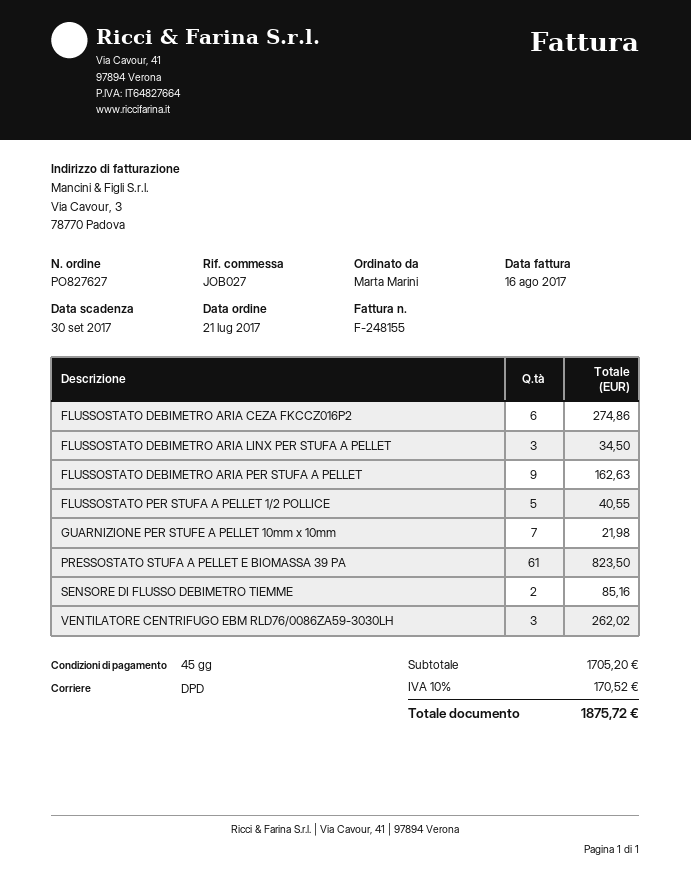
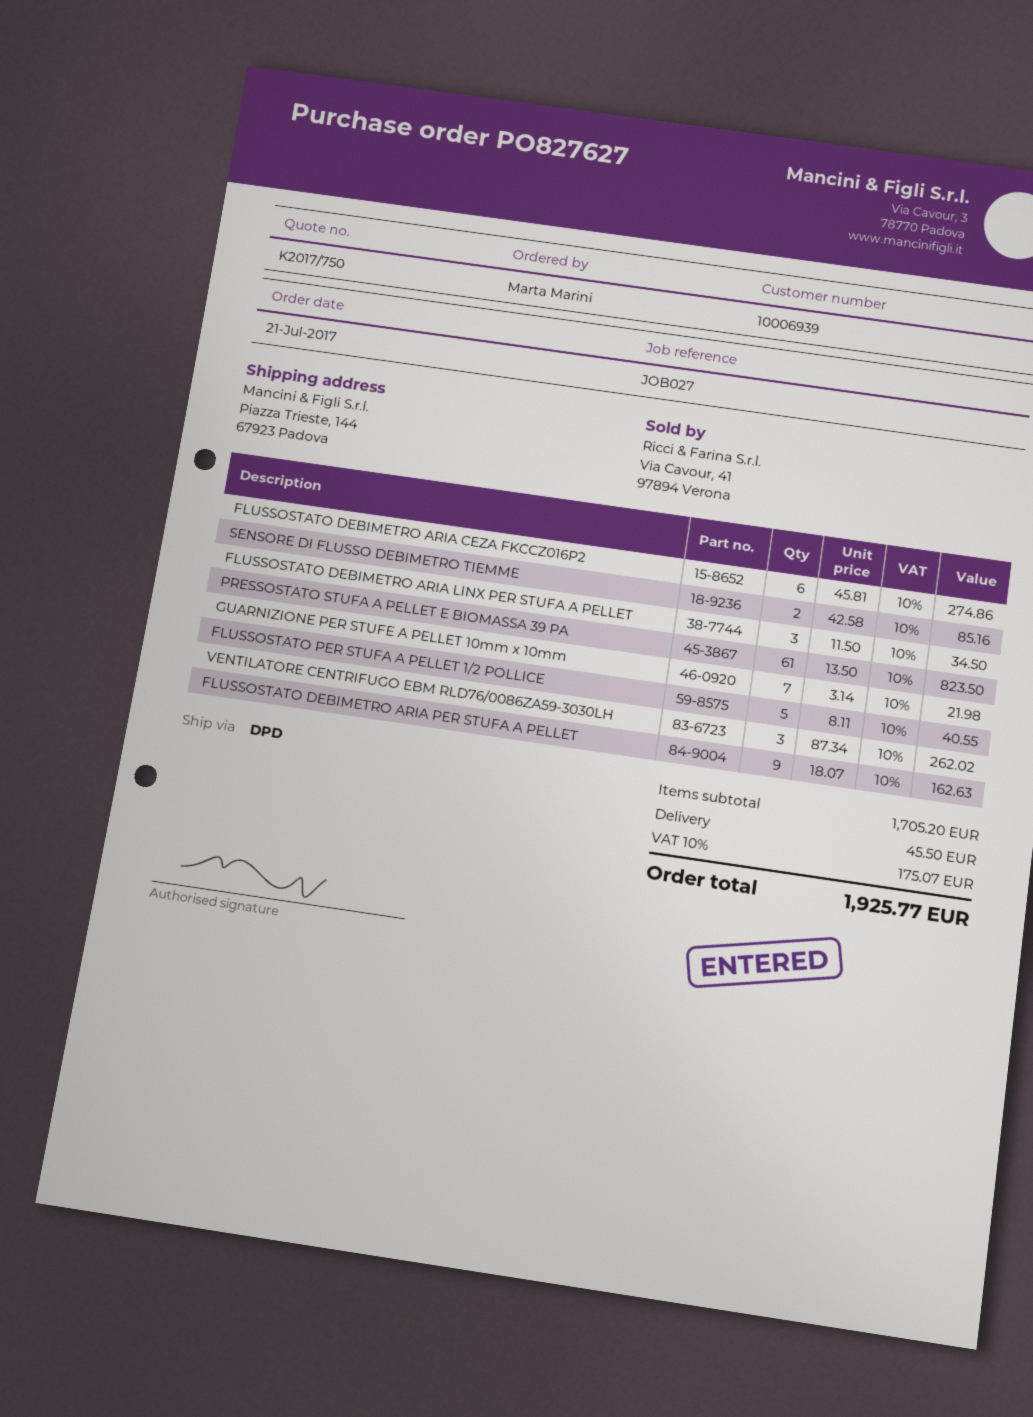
shipping: none -> 45.50
tax: 10% = 170.52 -> 10% = 175.07
total: 1875.72 -> 1925.77

